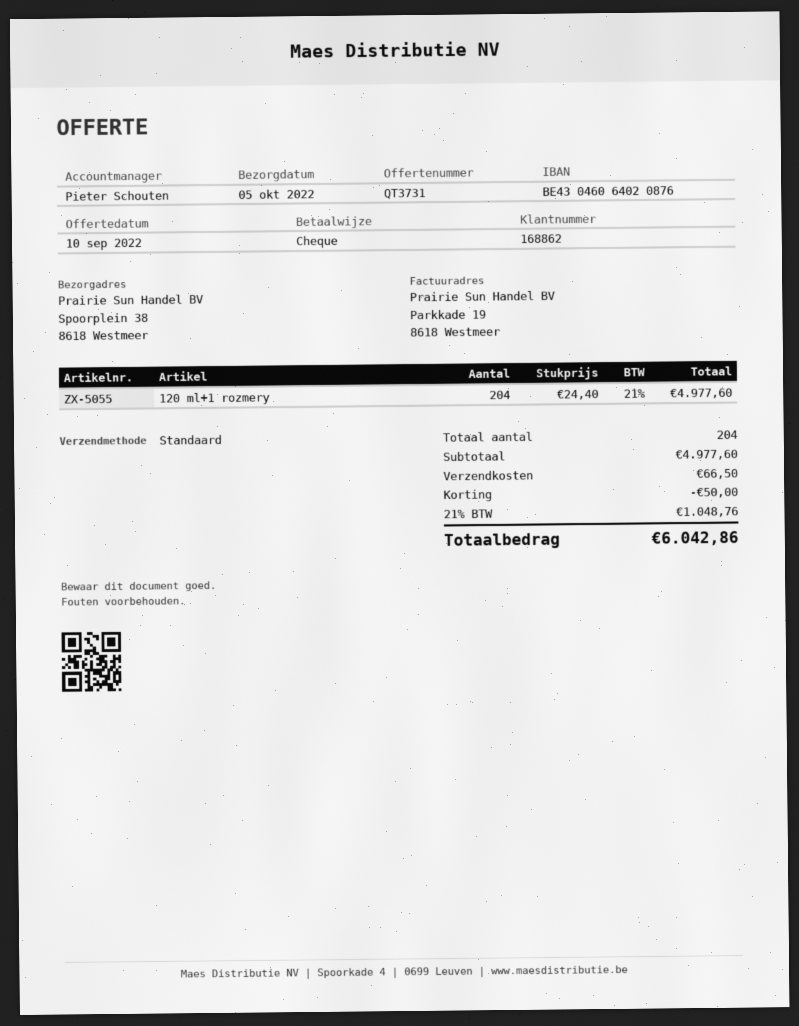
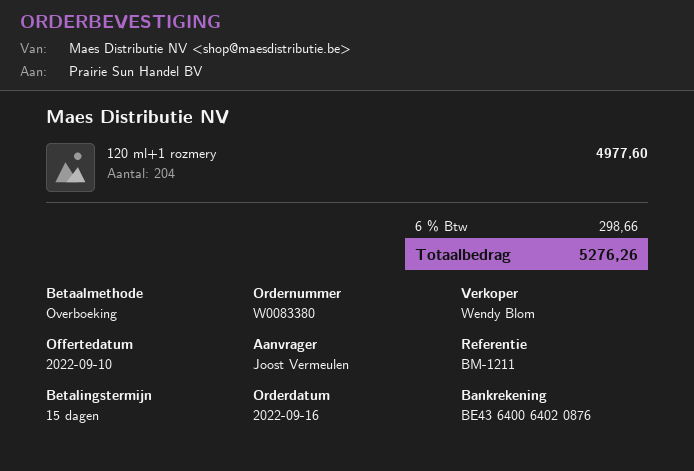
sales rep: Pieter Schouten -> Wendy Blom
payment method: cheque -> bank transfer
bank account: BE43046064020876 -> BE43640064020876
discount: 50.00 -> none
shipping: 66.50 -> none
tax: 21% = 1048.76 -> 6% = 298.66
total: 6042.86 -> 5276.26

